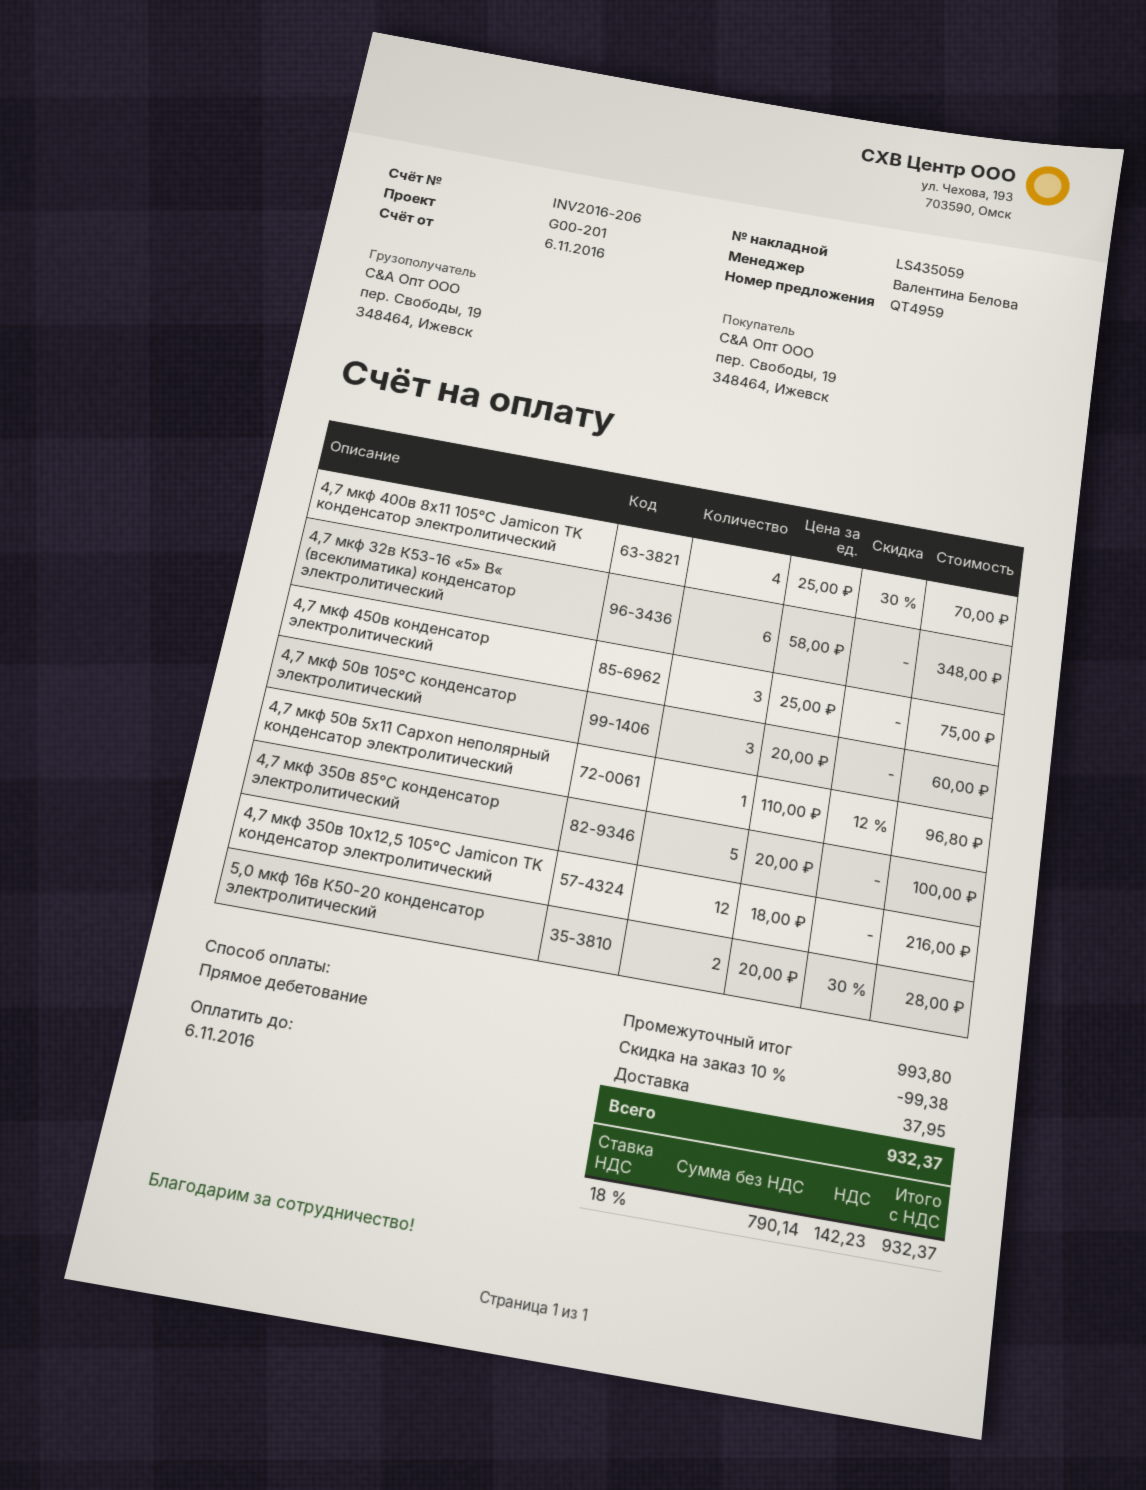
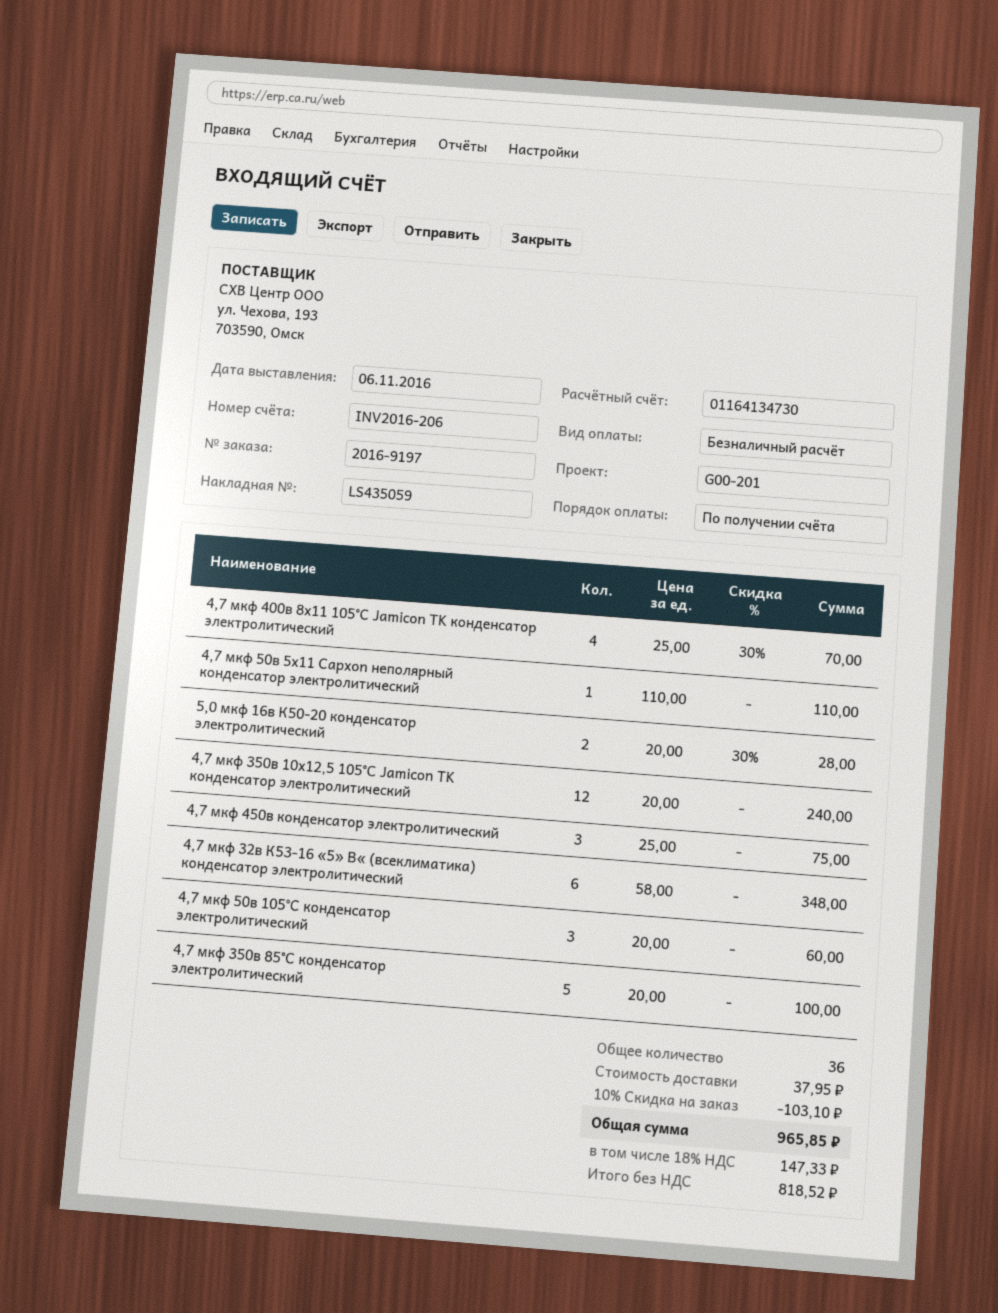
payment method: direct debit -> bank transfer
4,7 мкф 50в 5х11 Capxon неполярный конденсатор электролитический: 1 x 110.00 - 12% = 96.80 -> 1 x 110.00 = 110.00
4,7 мкф 350в 10х12,5 105°C Jamicon TK конденсатор электролитический: 12 x 18.00 = 216.00 -> 12 x 20.00 = 240.00
discount: 10% = 99.38 -> 10% = 103.10
net: 790.14 -> 818.52
tax: 18% = 142.23 -> 18% = 147.33
total: 932.37 -> 965.85

